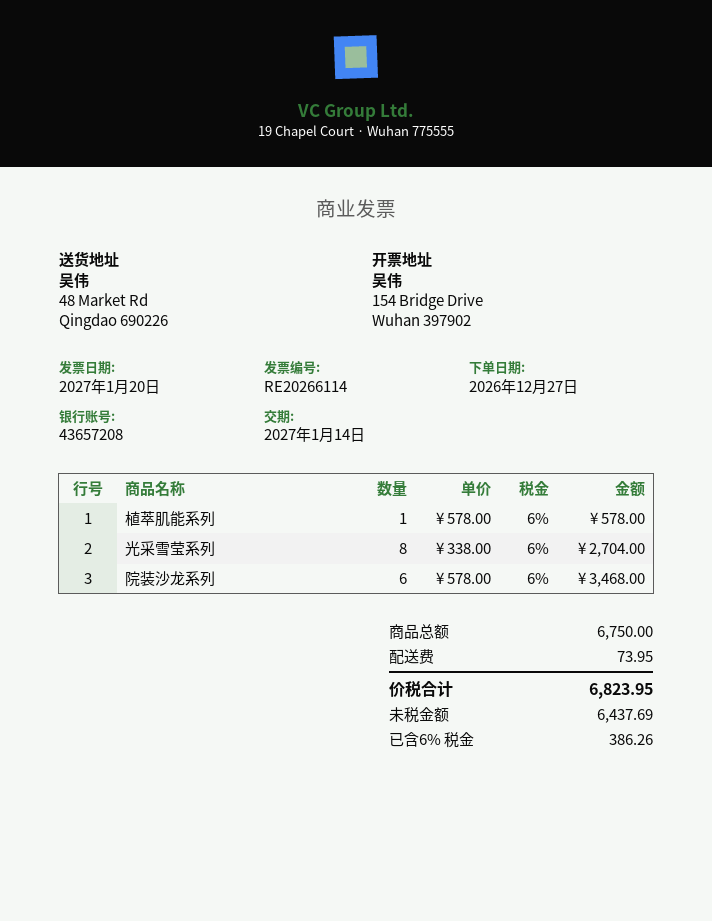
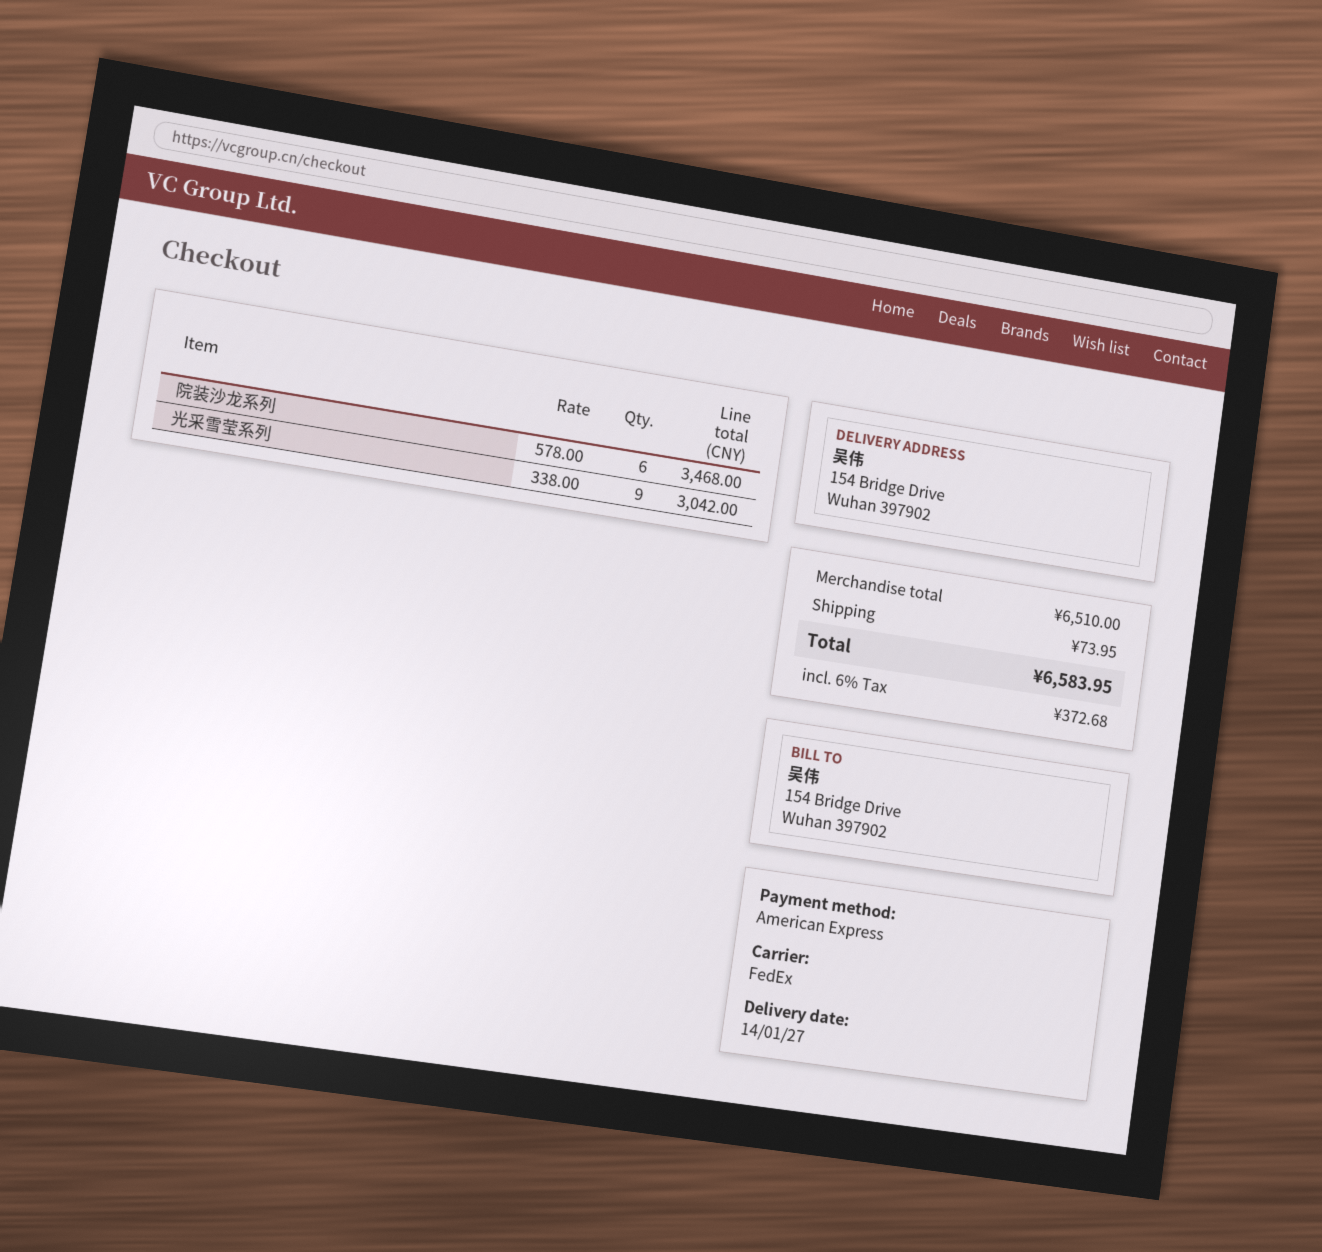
ship to: 48 Market Rd, Qingdao 690226 -> 154 Bridge Drive, Wuhan 397902
植萃肌能系列: 1 x 578.00 = 578.00 -> none
光采雪莹系列: 8 x 338.00 = 2704.00 -> 9 x 338.00 = 3042.00
subtotal: 6750.00 -> 6510.00
tax: 6% = 386.26 -> 6% = 372.68
total: 6823.95 -> 6583.95

